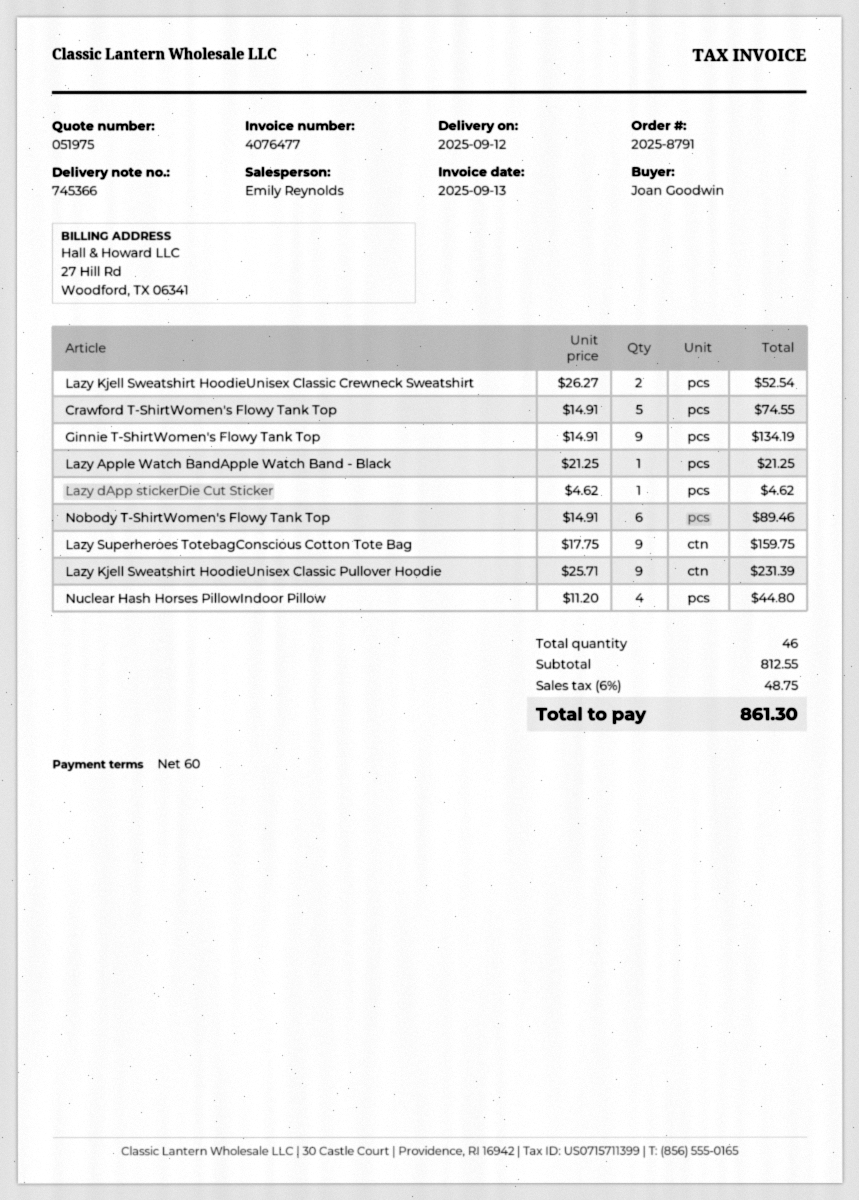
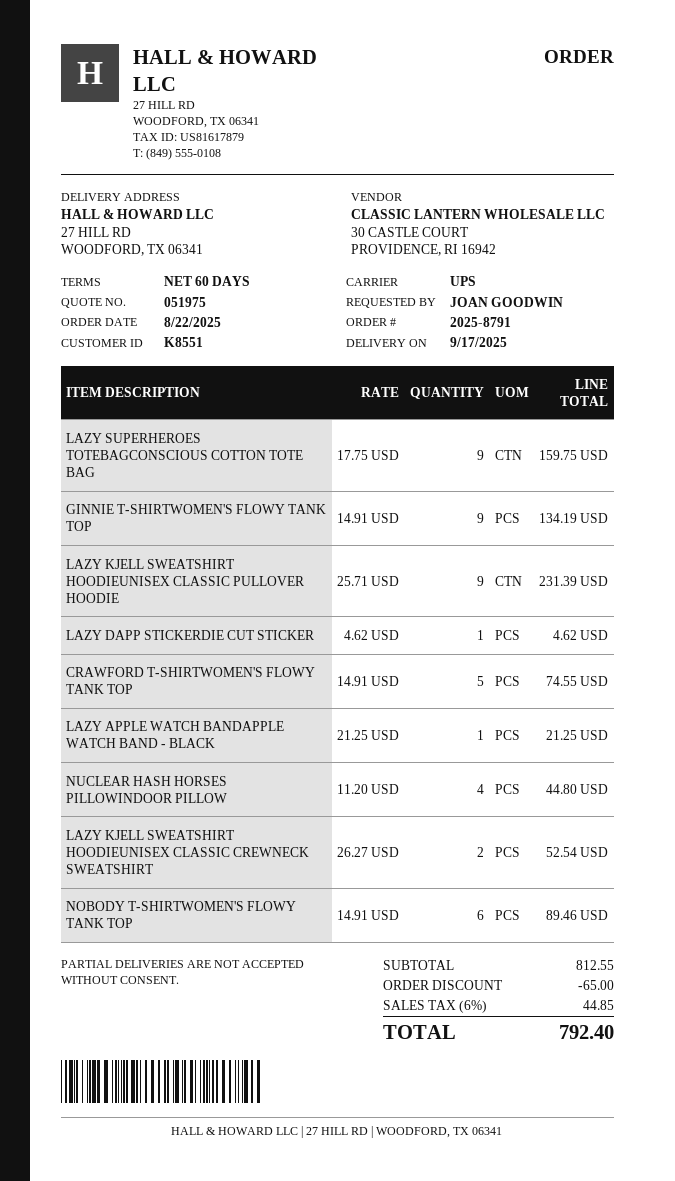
delivery date: 2025-09-12 -> 2025-09-17
discount: none -> 65.00
tax: 6% = 48.75 -> 6% = 44.85
total: 861.30 -> 792.40

